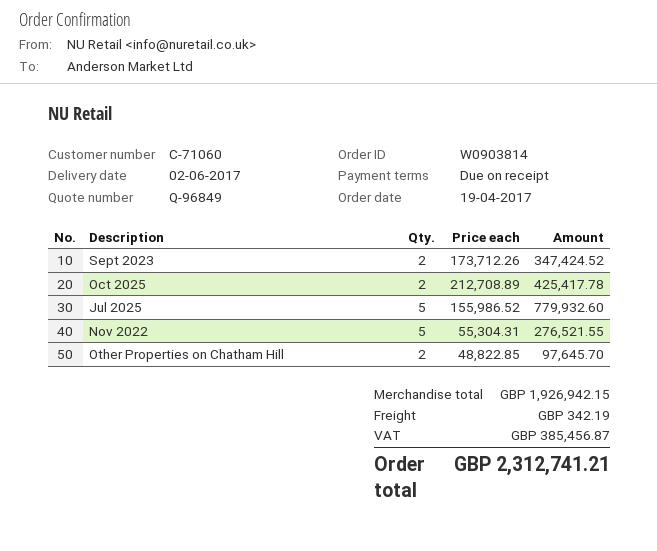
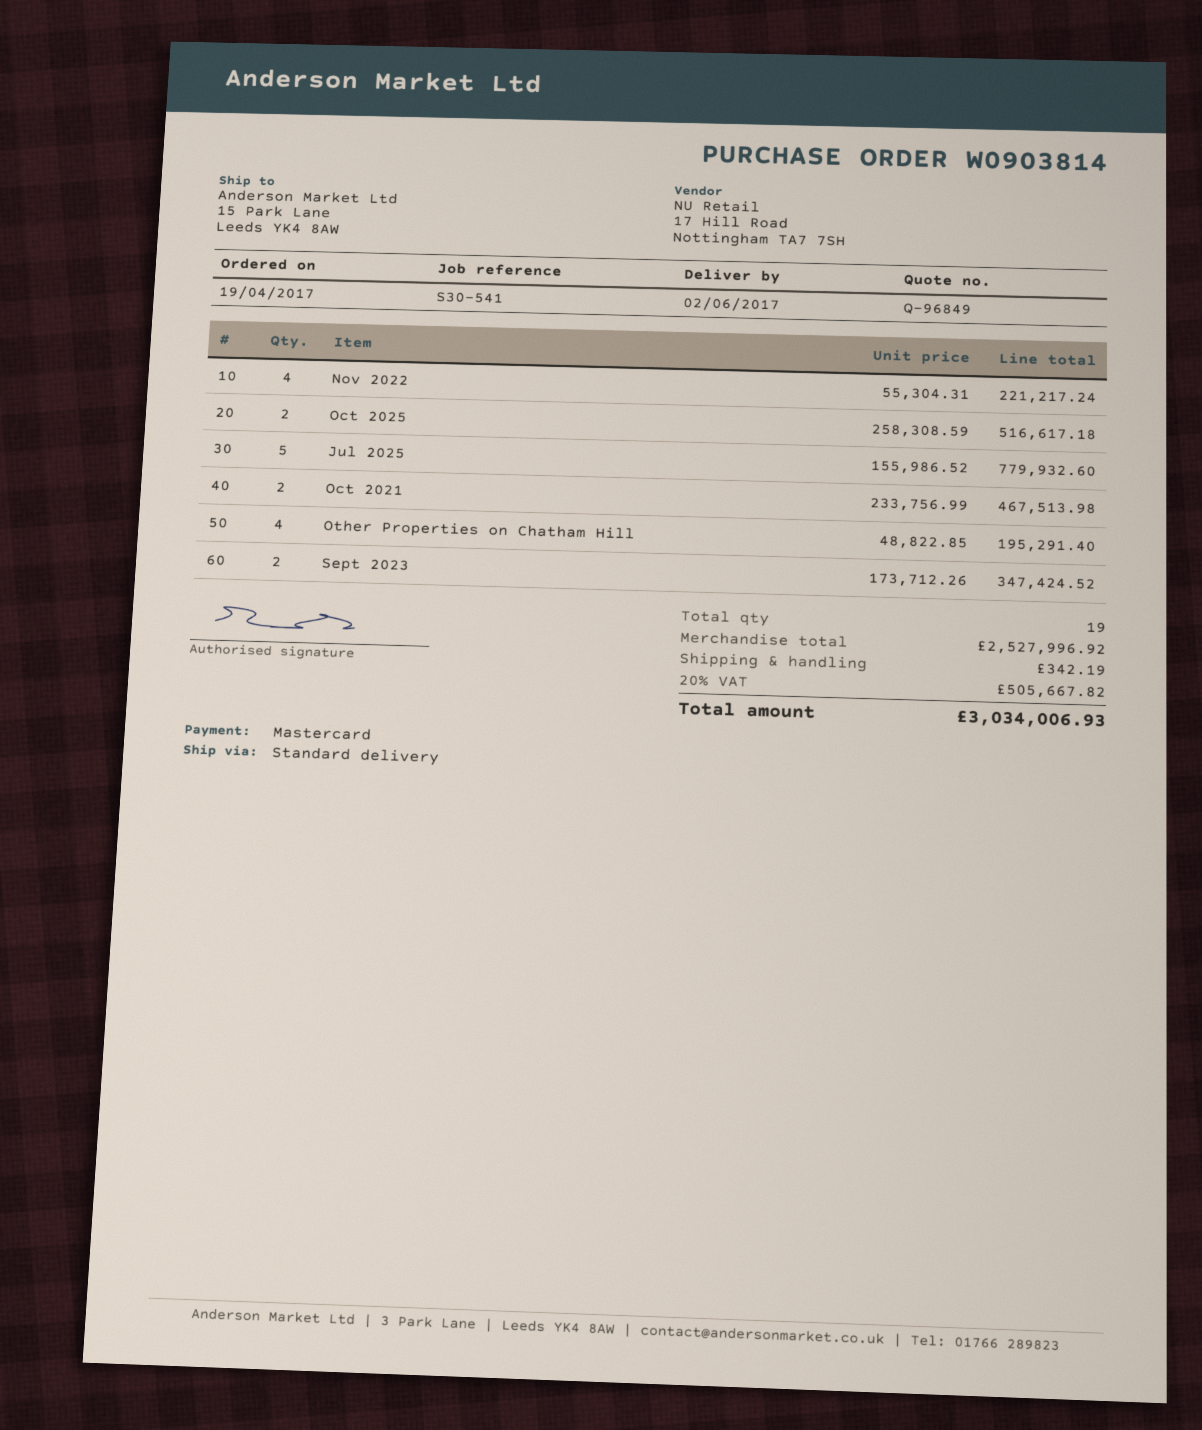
Oct 2025: 2 x 212708.89 = 425417.78 -> 2 x 258308.59 = 516617.18
Nov 2022: 5 x 55304.31 = 276521.55 -> 4 x 55304.31 = 221217.24
Other Properties on Chatham Hill: 2 x 48822.85 = 97645.70 -> 4 x 48822.85 = 195291.40
Oct 2021: none -> 2 x 233756.99 = 467513.98
subtotal: 1926942.15 -> 2527996.92
tax: 385456.87 -> 505667.82
total: 2312741.21 -> 3034006.93

